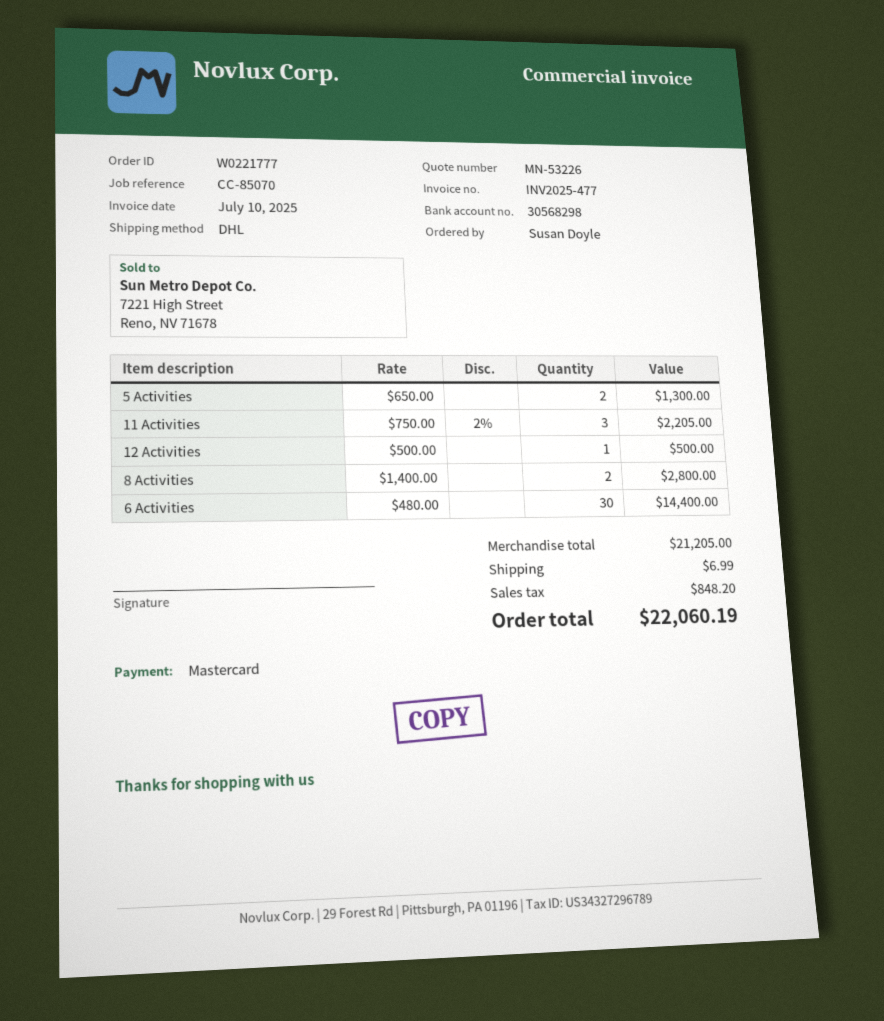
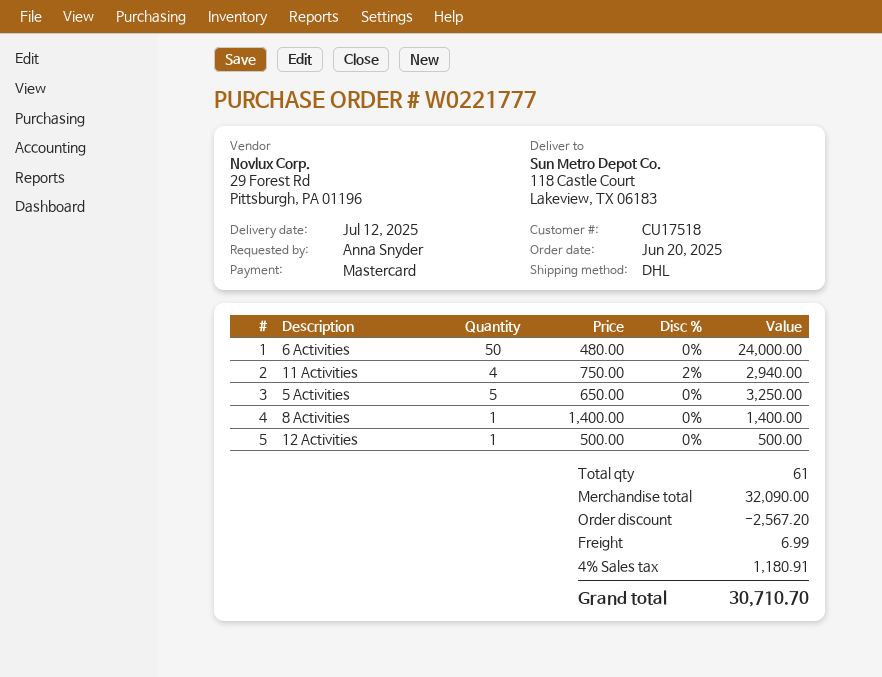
ordered by: Susan Doyle -> Anna Snyder
5 Activities: 2 x 650.00 = 1300.00 -> 5 x 650.00 = 3250.00
11 Activities: 3 x 750.00 - 2% = 2205.00 -> 4 x 750.00 - 2% = 2940.00
8 Activities: 2 x 1400.00 = 2800.00 -> 1 x 1400.00 = 1400.00
6 Activities: 30 x 480.00 = 14400.00 -> 50 x 480.00 = 24000.00
subtotal: 21205.00 -> 32090.00
discount: none -> 2567.20
tax: 848.20 -> 1180.91
total: 22060.19 -> 30710.70

